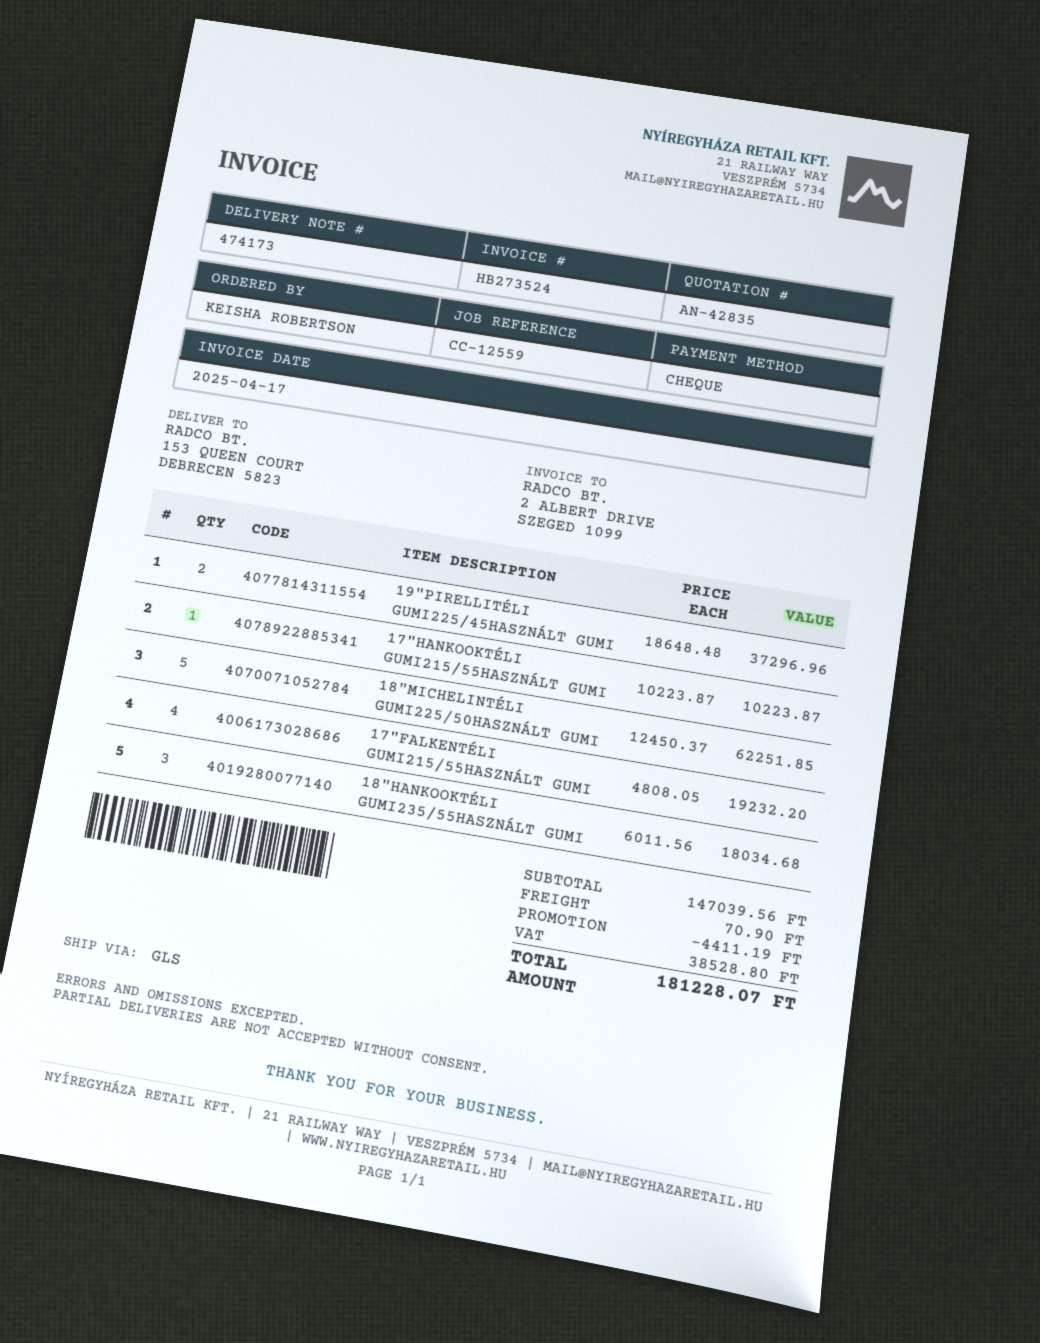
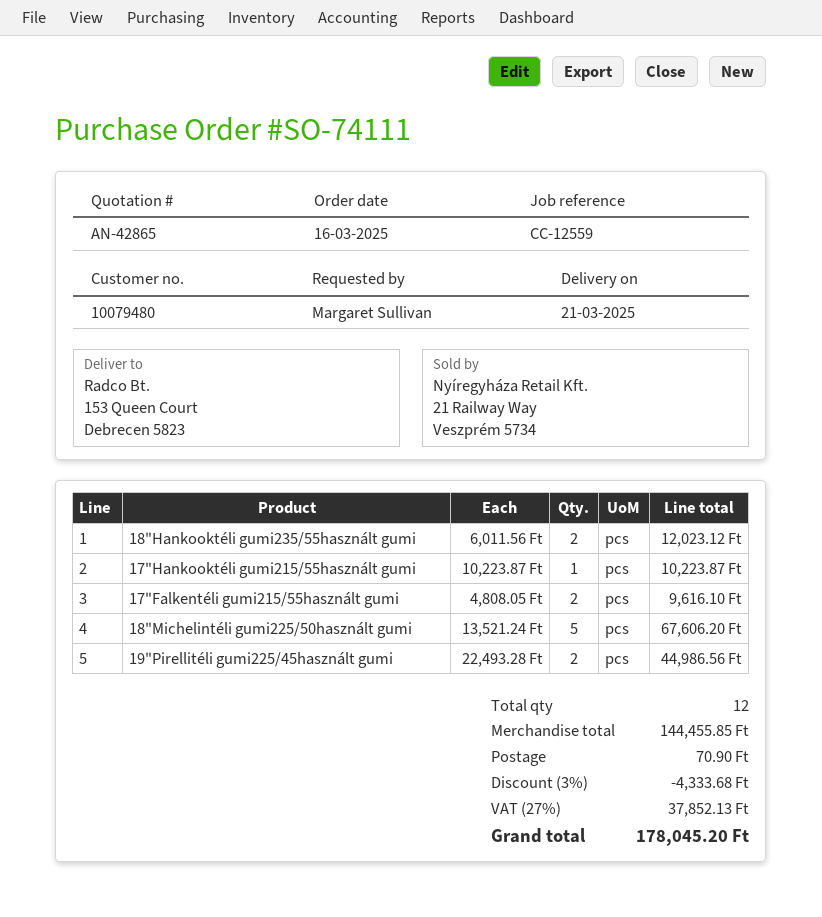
quote number: AN-42835 -> AN-42865
ordered by: KEISHA ROBERTSON -> Margaret Sullivan
19"PIRELLITÉLI GUMI225/45HASZNÁLT GUMI: 2 x 18648.48 = 37296.96 -> 2 x 22493.28 = 44986.56
18"MICHELINTÉLI GUMI225/50HASZNÁLT GUMI: 5 x 12450.37 = 62251.85 -> 5 x 13521.24 = 67606.20
17"FALKENTÉLI GUMI215/55HASZNÁLT GUMI: 4 x 4808.05 = 19232.20 -> 2 x 4808.05 = 9616.10
18"HANKOOKTÉLI GUMI235/55HASZNÁLT GUMI: 3 x 6011.56 = 18034.68 -> 2 x 6011.56 = 12023.12
subtotal: 147039.56 -> 144455.85
discount: 4411.19 -> 4333.68
tax: 38528.80 -> 37852.13
total: 181228.07 -> 178045.20

